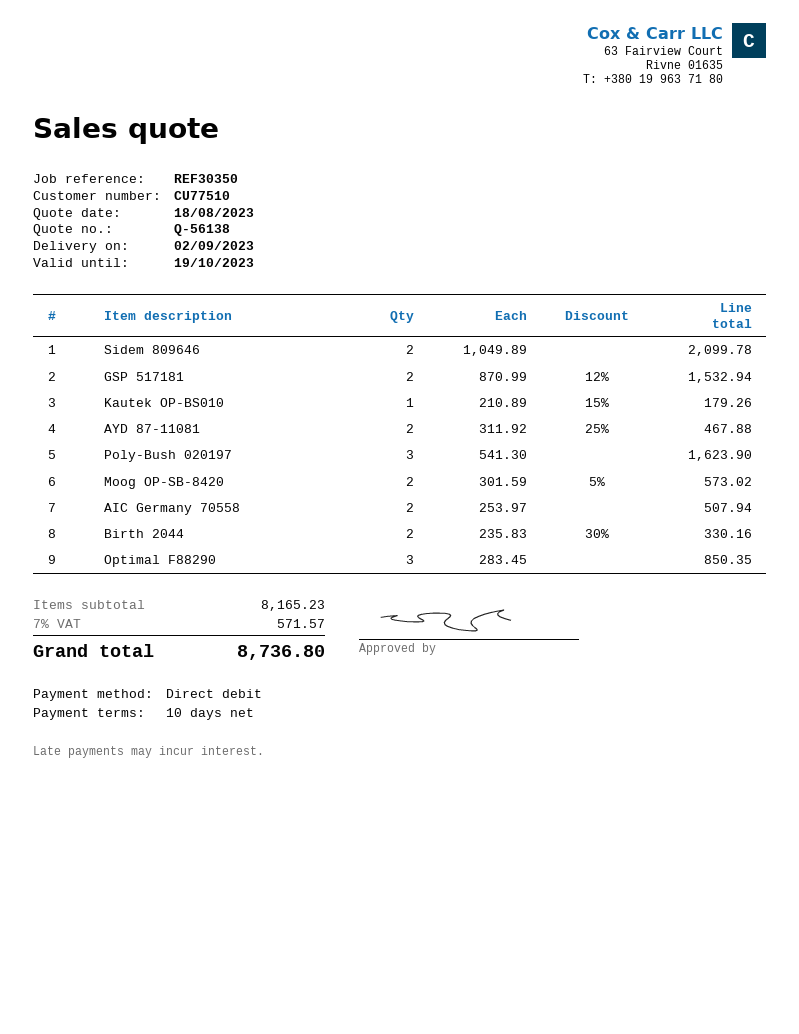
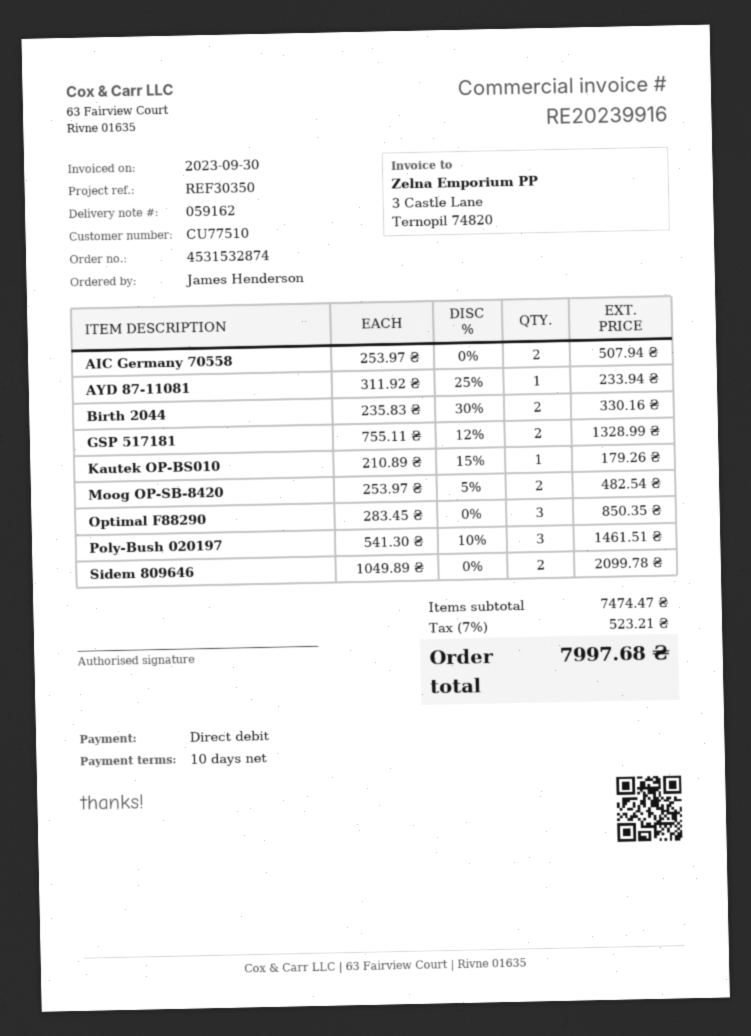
GSP 517181: 2 x 870.99 - 12% = 1532.94 -> 2 x 755.11 - 12% = 1328.99
AYD 87-11081: 2 x 311.92 - 25% = 467.88 -> 1 x 311.92 - 25% = 233.94
Poly-Bush 020197: 3 x 541.30 = 1623.90 -> 3 x 541.30 - 10% = 1461.51
Moog OP-SB-8420: 2 x 301.59 - 5% = 573.02 -> 2 x 253.97 - 5% = 482.54
subtotal: 8165.23 -> 7474.47
tax: 7% = 571.57 -> 7% = 523.21
total: 8736.80 -> 7997.68

